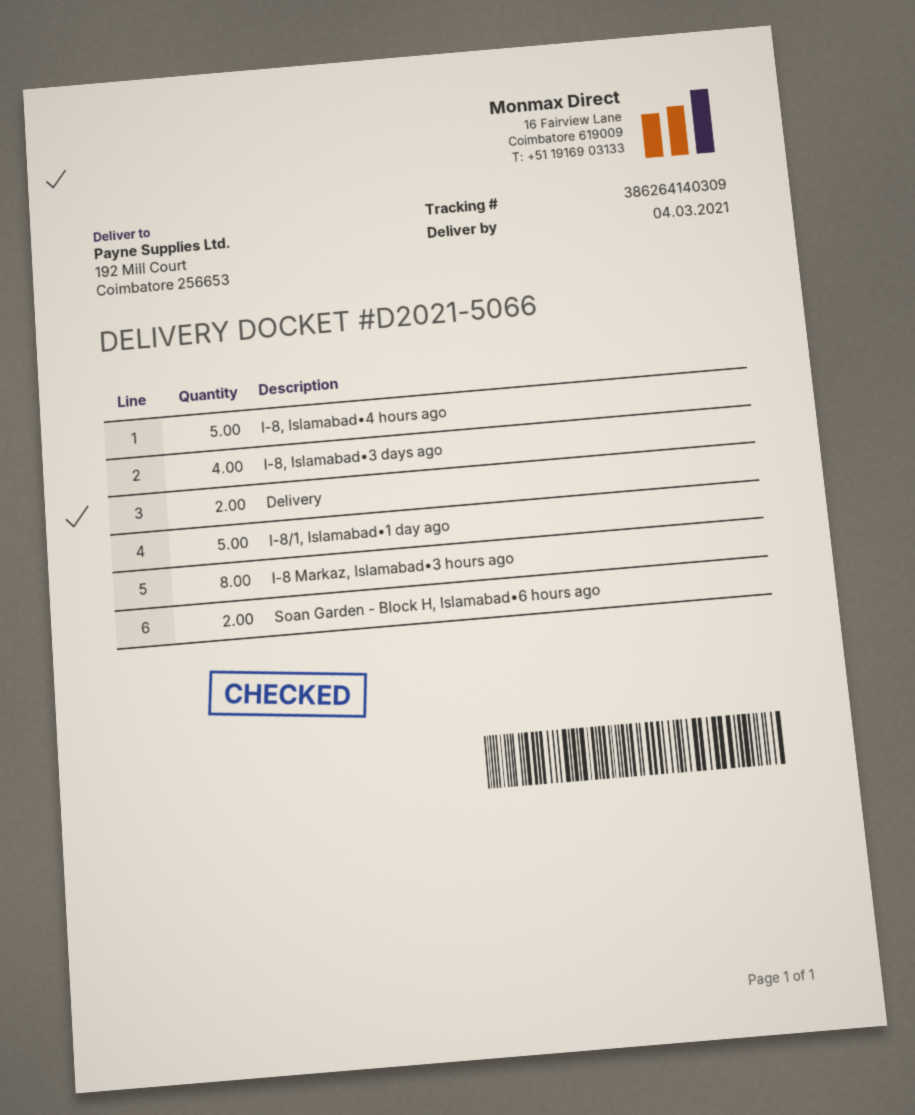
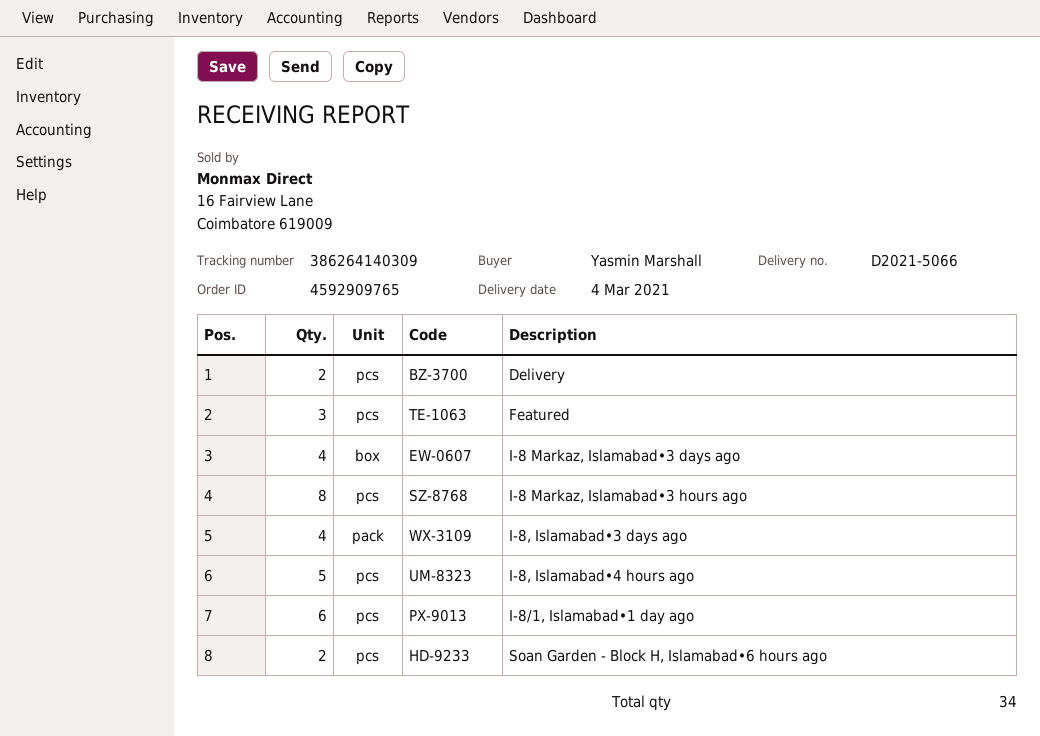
I-8/1, Islamabad•1 day ago: 5 -> 6
Featured: none -> 3
I-8 Markaz, Islamabad•3 days ago: none -> 4

